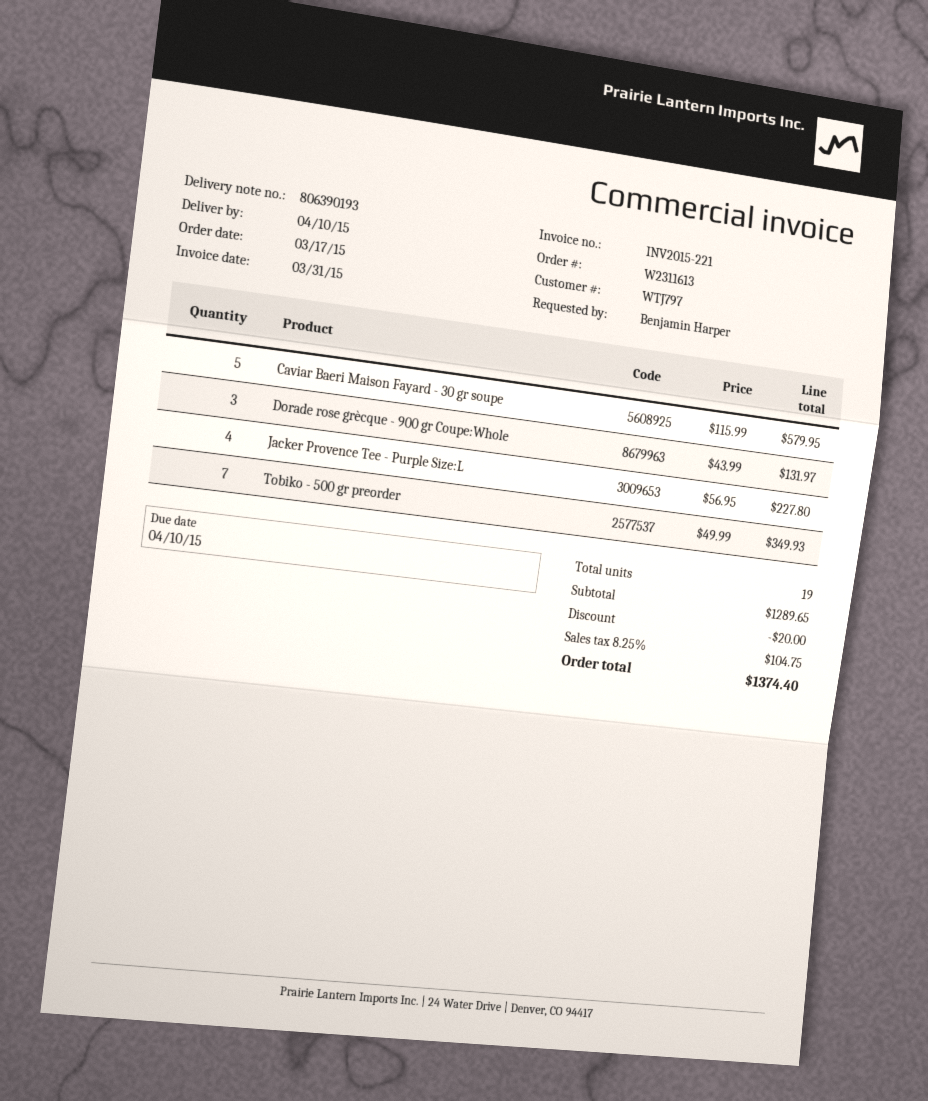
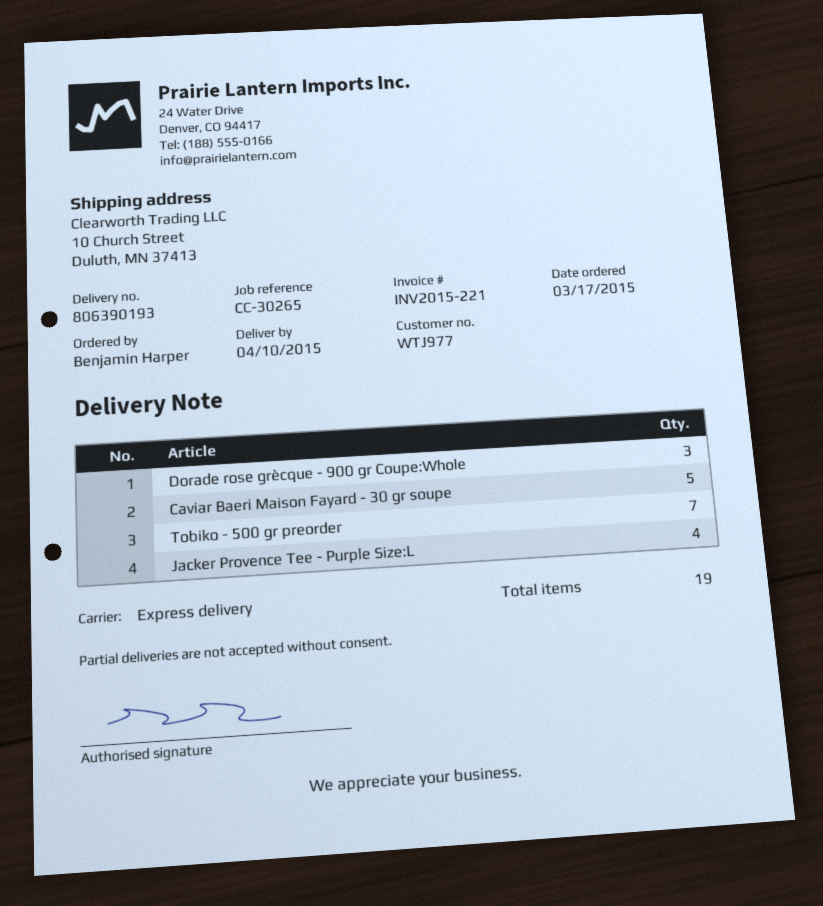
customer number: WTJ797 -> WTJ977

